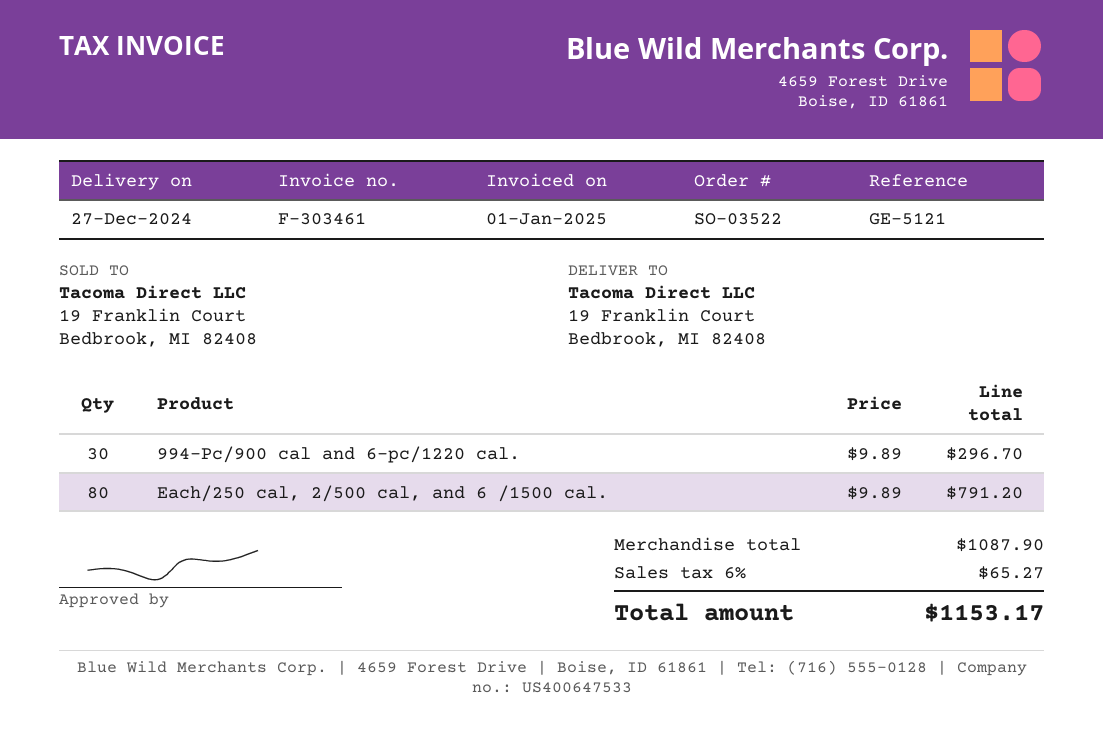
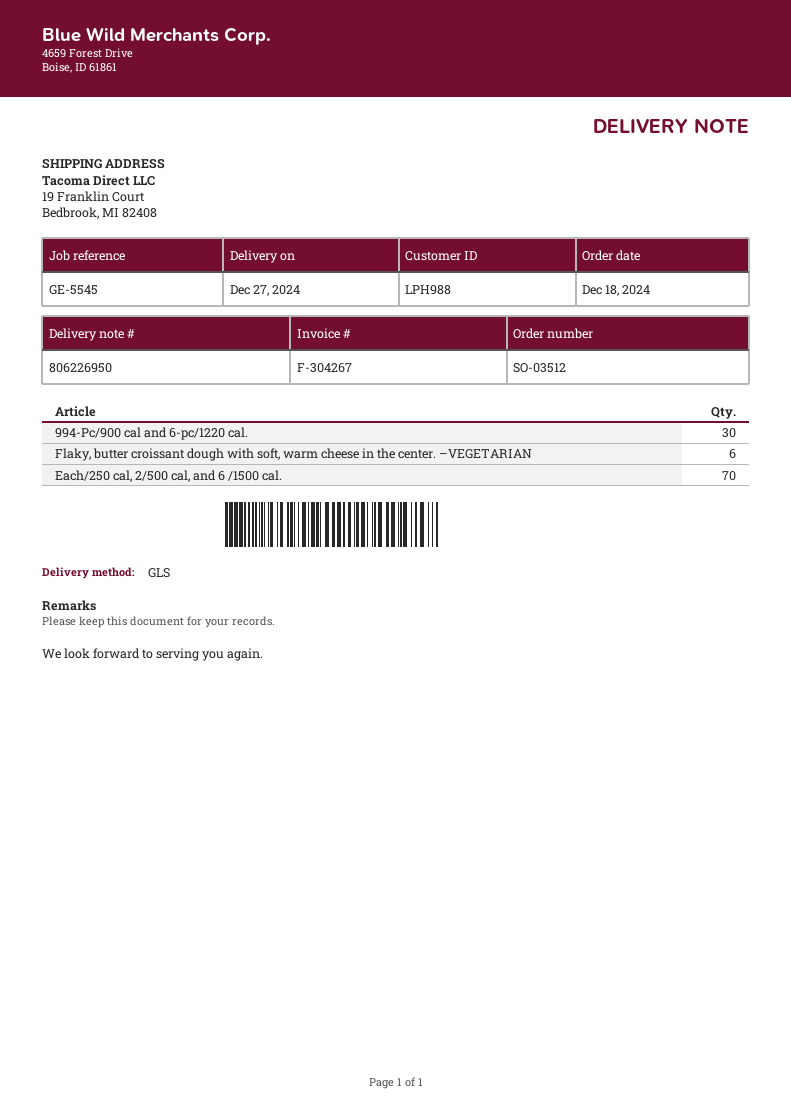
order number: SO-03522 -> SO-03512
invoice number: F-303461 -> F-304267
reference: GE-5121 -> GE-5545
Each/250 cal, 2/500 cal, and 6 /1500 cal.: 80 -> 70
Flaky, butter croissant dough with soft, warm cheese in the center. –VEGETARIAN: none -> 6

